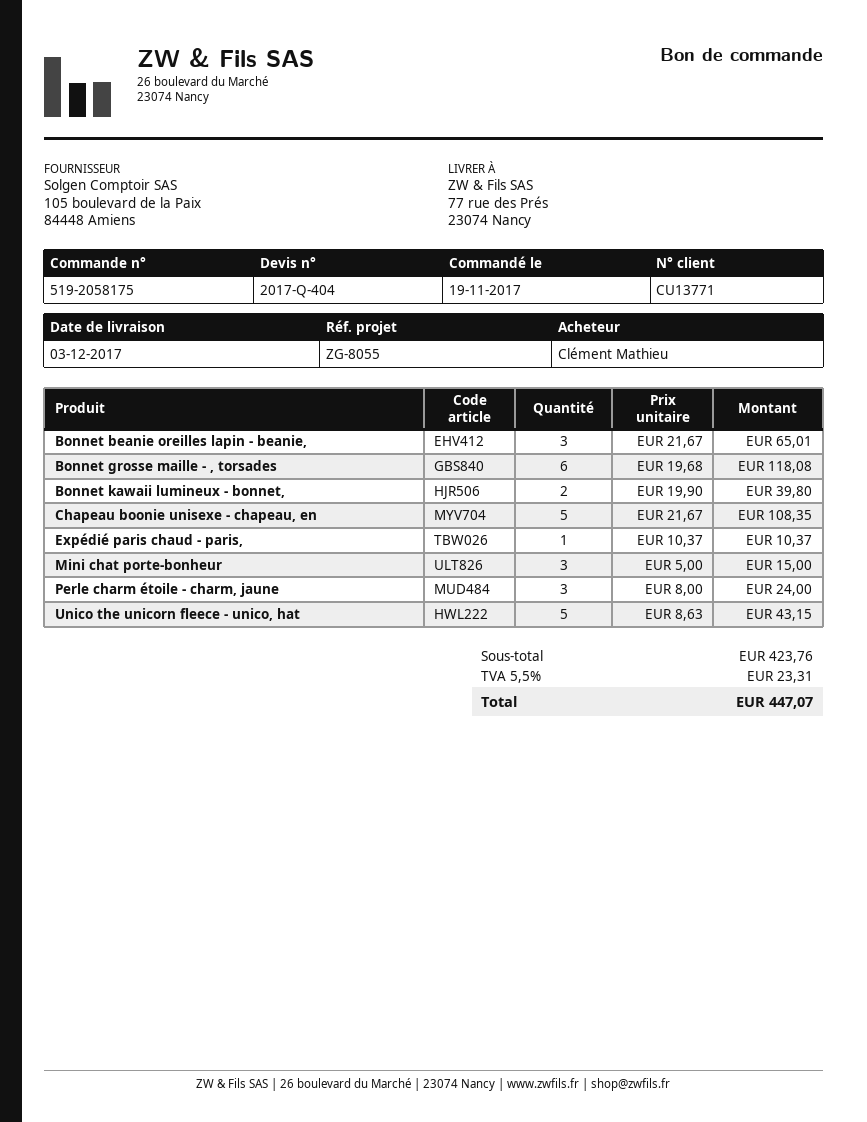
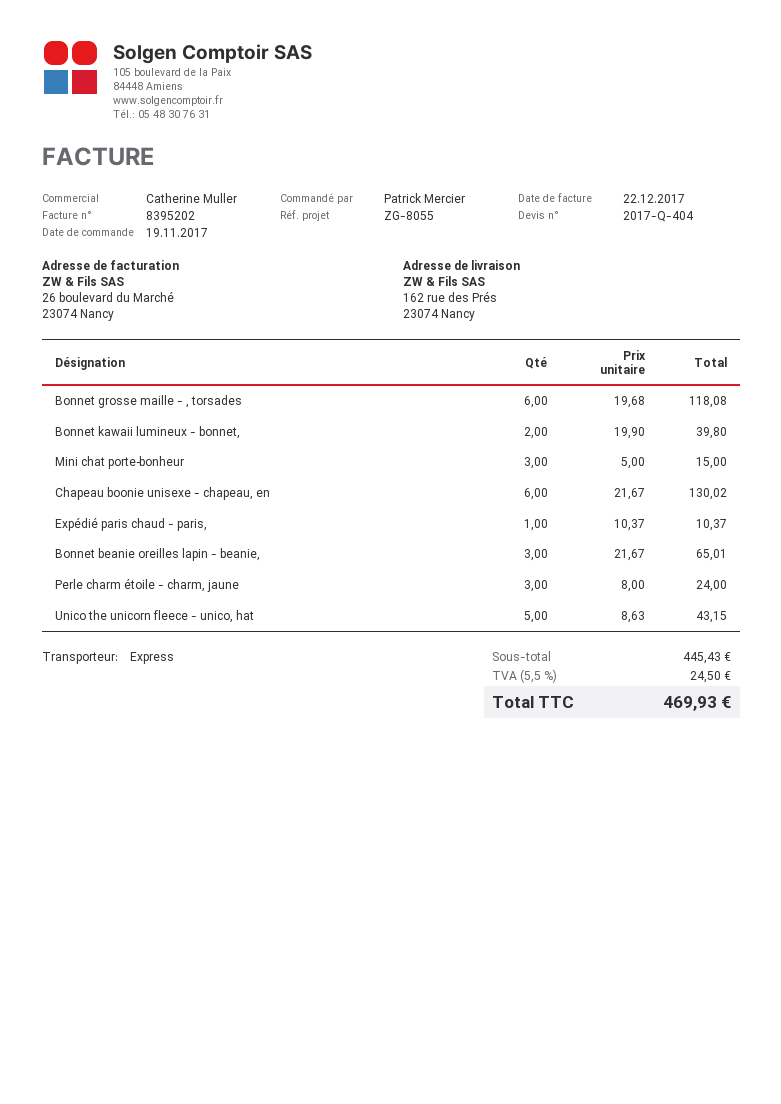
ordered by: Clément Mathieu -> Patrick Mercier
ship to: 77 rue des Prés, 23074 Nancy -> 162 rue des Prés, 23074 Nancy
Chapeau boonie unisexe - chapeau, en: 5 x 21.67 = 108.35 -> 6 x 21.67 = 130.02
subtotal: 423.76 -> 445.43
tax: 5.5% = 23.31 -> 5.5% = 24.50
total: 447.07 -> 469.93

